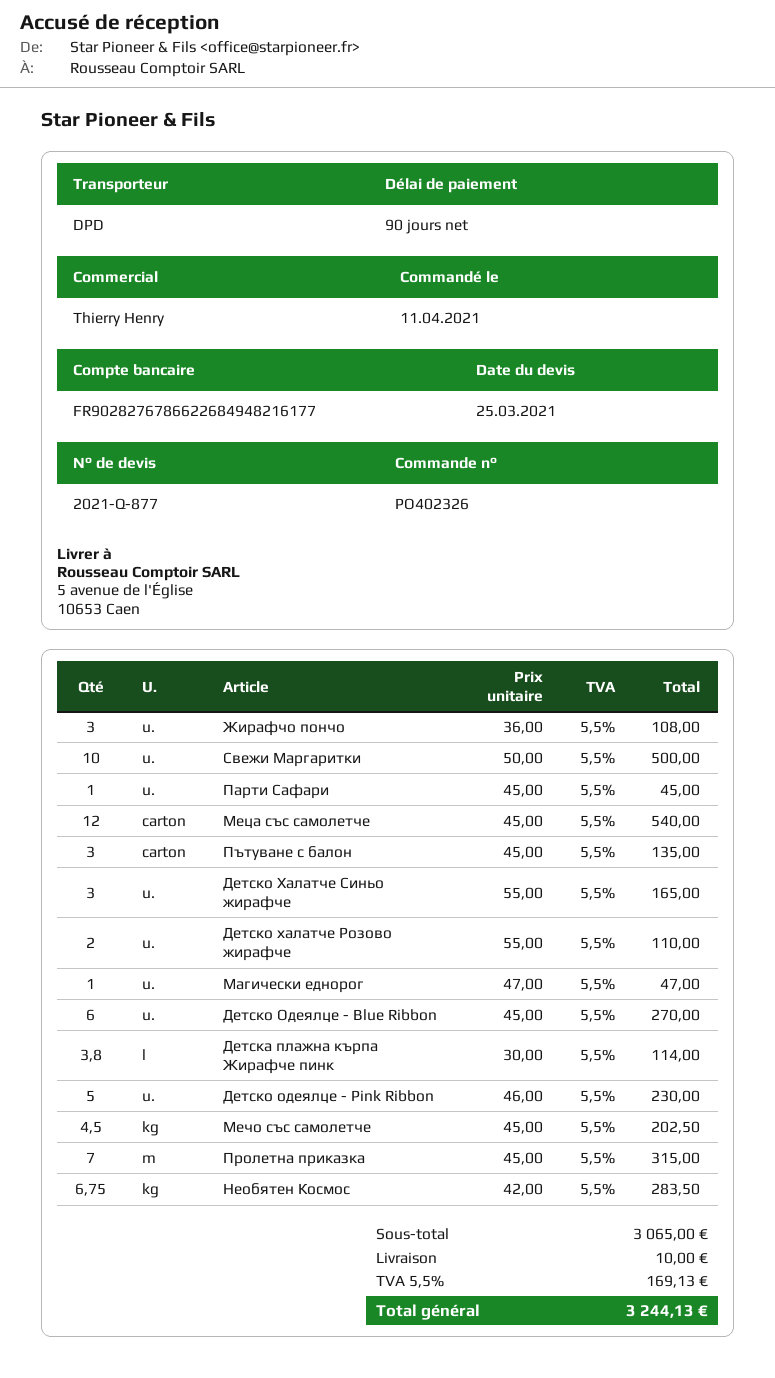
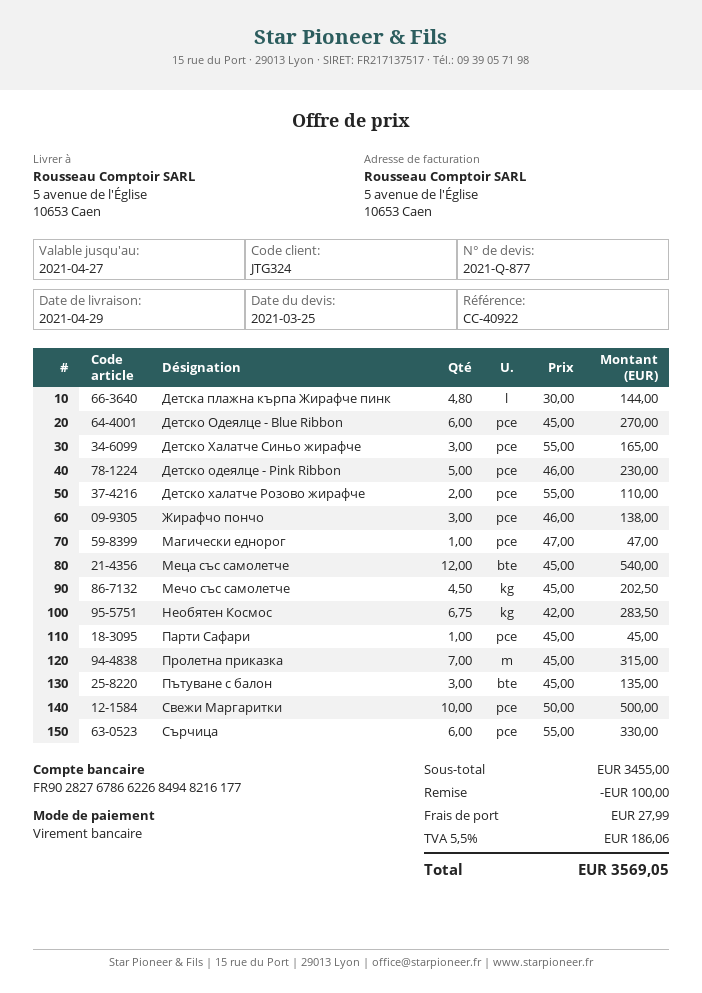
Жирафчо пончо: 3 x 36.00 = 108.00 -> 3 x 46.00 = 138.00
Детска плажна кърпа Жирафче пинк: 3.8 x 30.00 = 114.00 -> 4.8 x 30.00 = 144.00
Сърчица: none -> 6 x 55.00 = 330.00
subtotal: 3065.00 -> 3455.00
discount: none -> 100.00
shipping: 10.00 -> 27.99
tax: 5.5% = 169.13 -> 5.5% = 186.06
total: 3244.13 -> 3569.05

